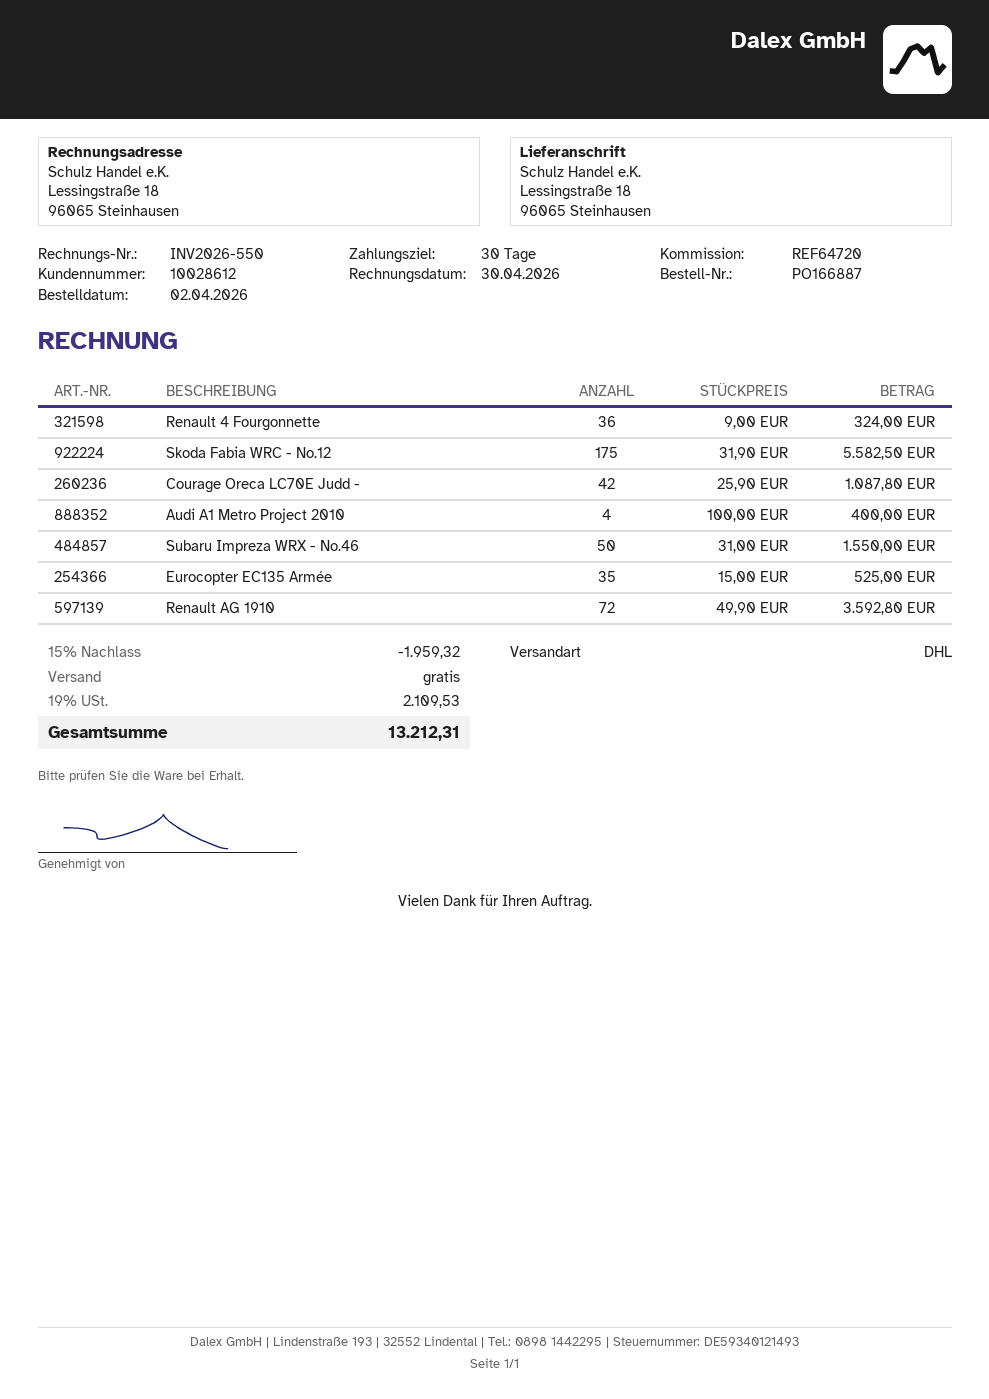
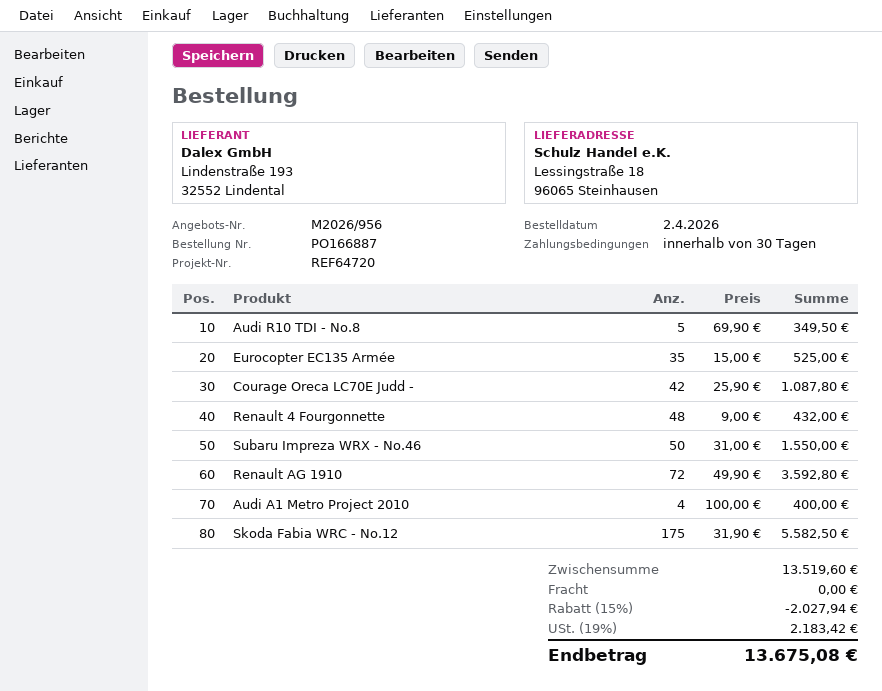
Renault 4 Fourgonnette: 36 x 9.00 = 324.00 -> 48 x 9.00 = 432.00
Audi R10 TDI - No.8: none -> 5 x 69.90 = 349.50
discount: 15% = 1959.32 -> 15% = 2027.94
tax: 19% = 2109.53 -> 19% = 2183.42
total: 13212.31 -> 13675.08

